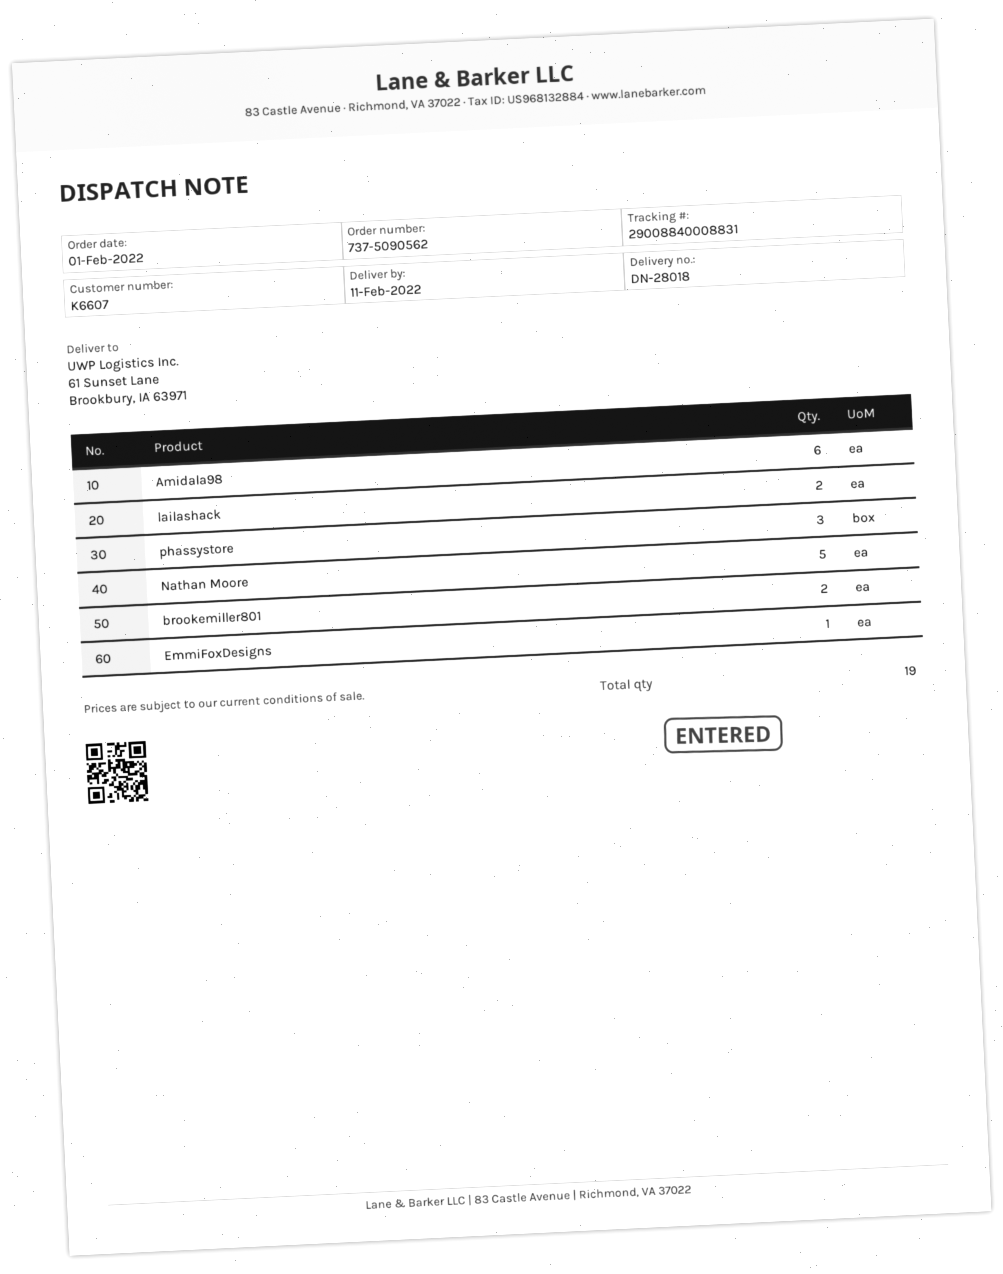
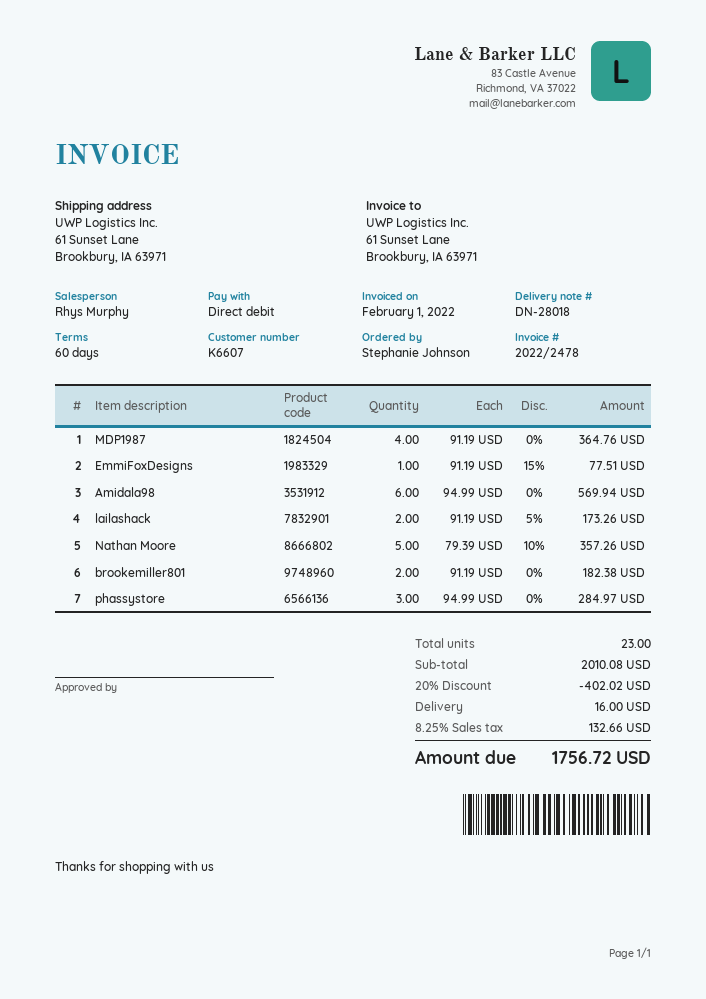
MDP1987: none -> 4
total quantity: 19 -> 23

